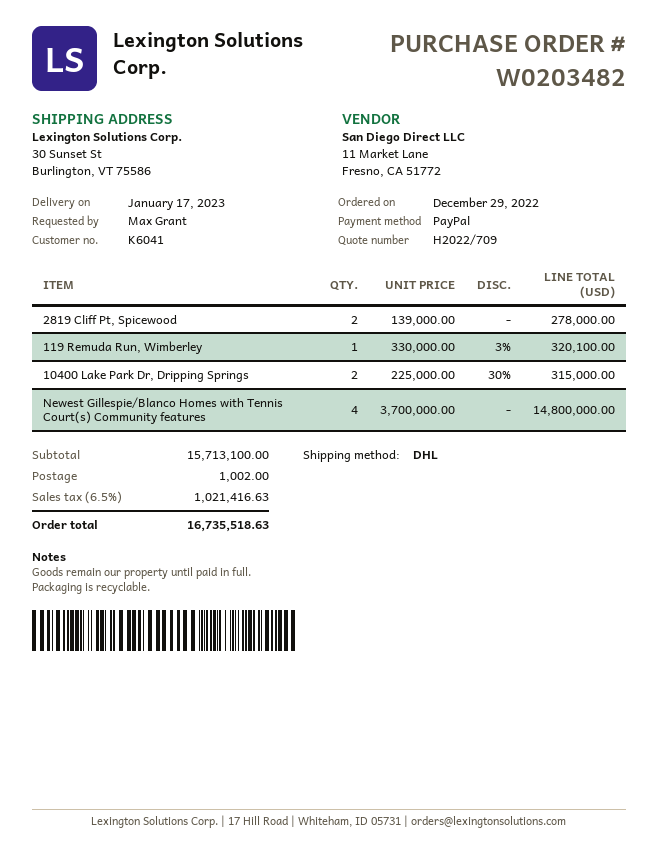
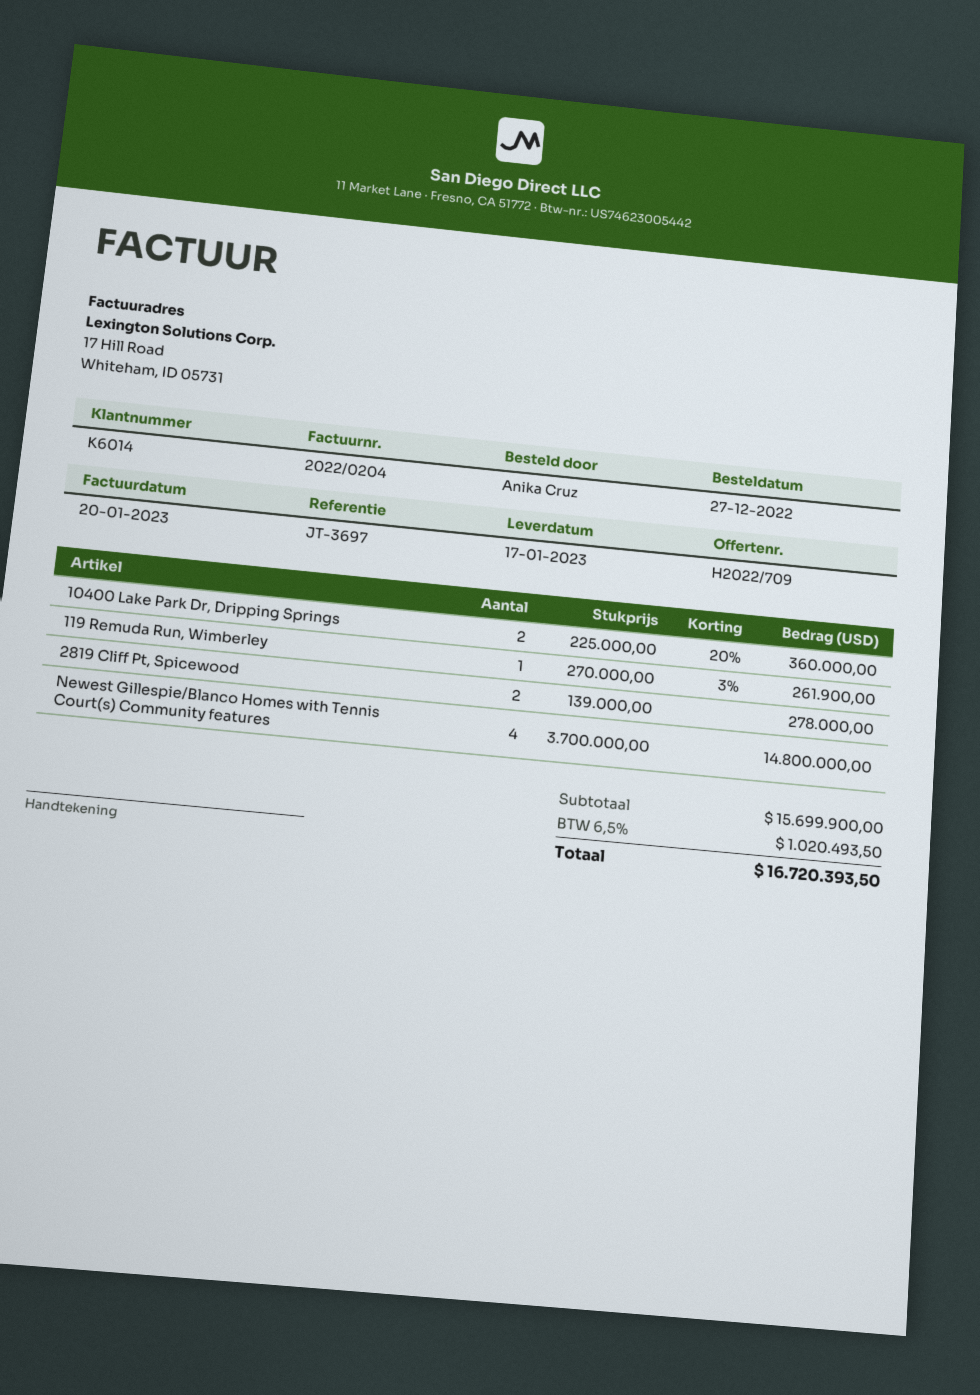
order date: 2022-12-29 -> 2022-12-27
customer number: K6041 -> K6014
ordered by: Max Grant -> Anika Cruz
119 Remuda Run, Wimberley: 1 x 330000.00 - 3% = 320100.00 -> 1 x 270000.00 - 3% = 261900.00
10400 Lake Park Dr, Dripping Springs: 2 x 225000.00 - 30% = 315000.00 -> 2 x 225000.00 - 20% = 360000.00
subtotal: 15713100.00 -> 15699900.00
shipping: 1002.00 -> none
tax: 6.5% = 1021416.63 -> 6.5% = 1020493.50
total: 16735518.63 -> 16720393.50

